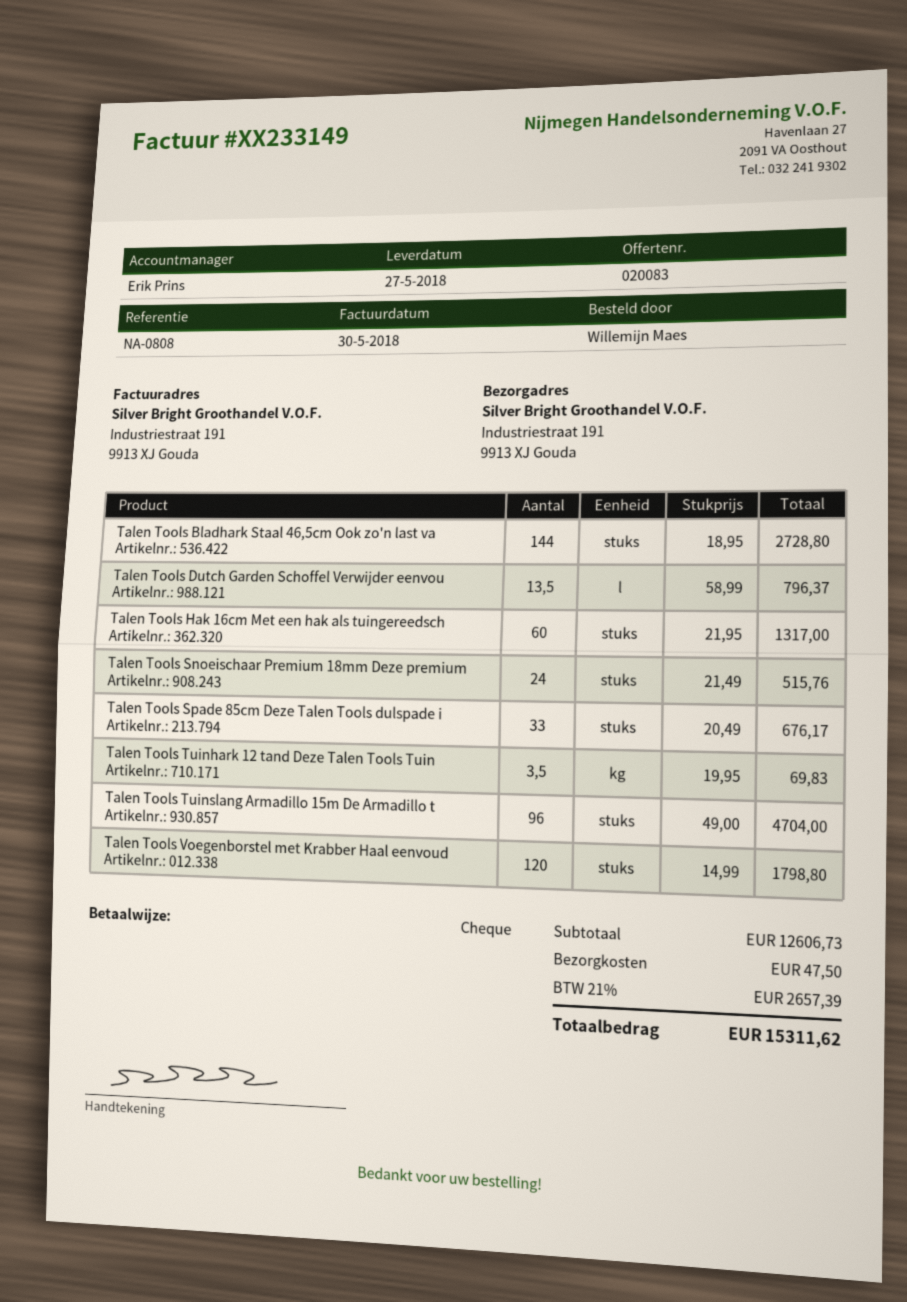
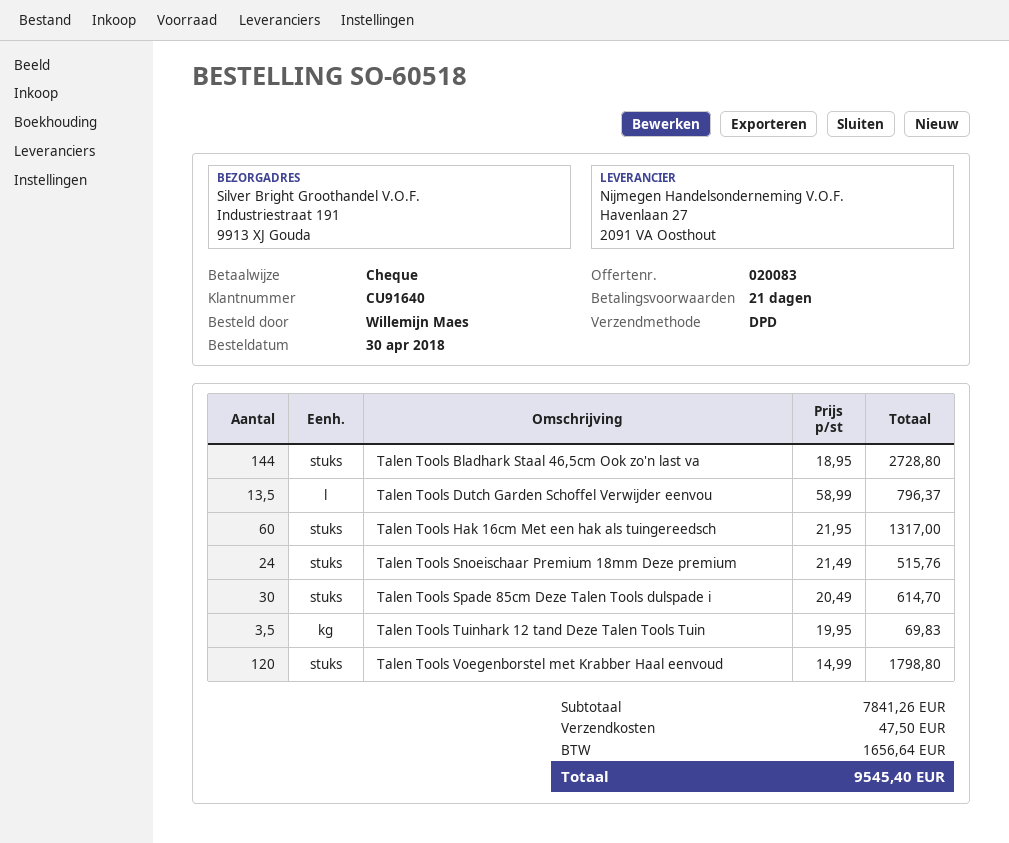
Talen Tools Spade 85cm Deze Talen Tools dulspade i: 33 x 20.49 = 676.17 -> 30 x 20.49 = 614.70
Talen Tools Tuinslang Armadillo 15m De Armadillo t: 96 x 49.00 = 4704.00 -> none
subtotal: 12606.73 -> 7841.26
tax: 2657.39 -> 1656.64
total: 15311.62 -> 9545.40

